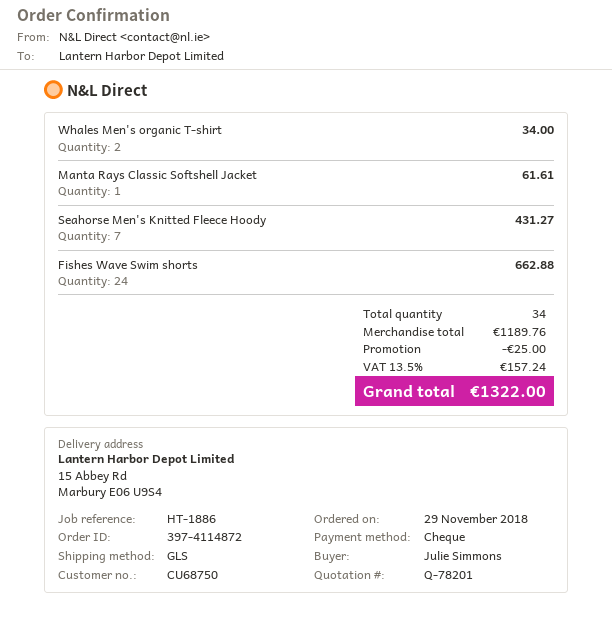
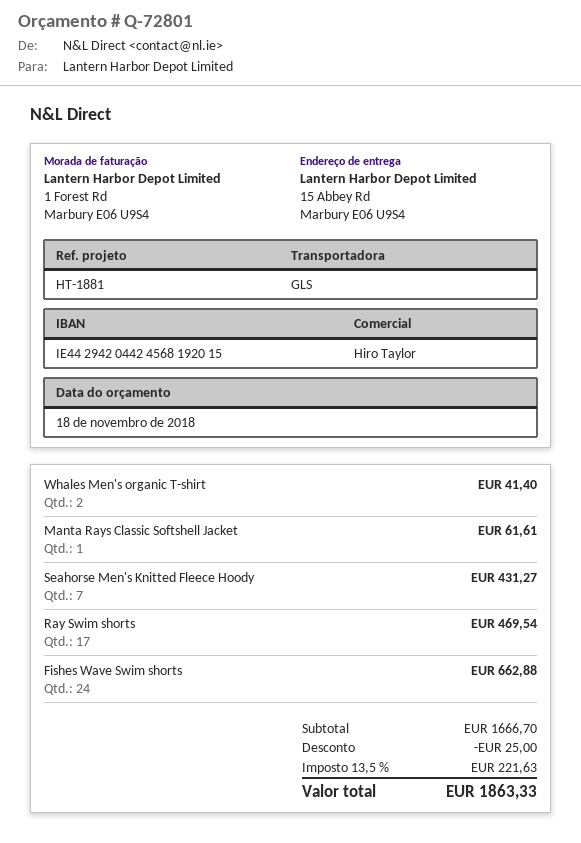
quote number: Q-78201 -> Q-72801
reference: HT-1886 -> HT-1881
Whales Men's organic T-shirt: 2 for 34.00 -> 2 for 41.40
Ray Swim shorts: none -> 17 for 469.54
subtotal: 1189.76 -> 1666.70
tax: 13.5% = 157.24 -> 13.5% = 221.63
total: 1322.00 -> 1863.33

